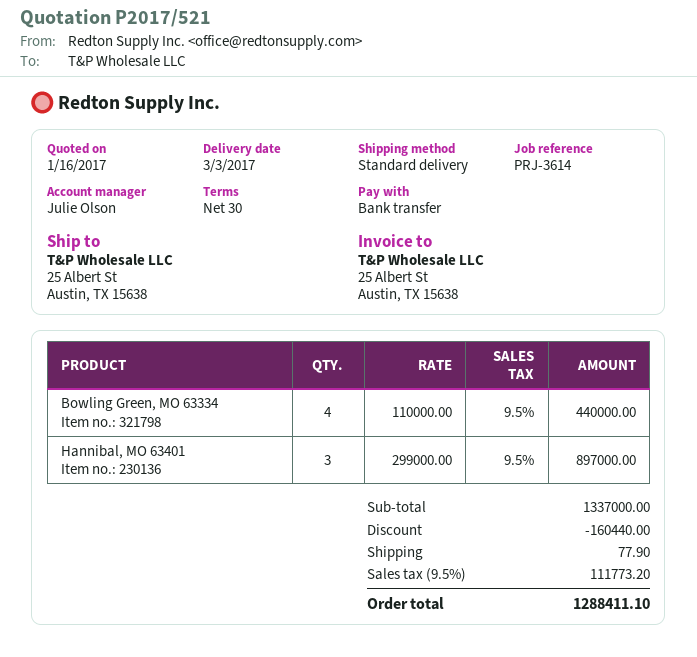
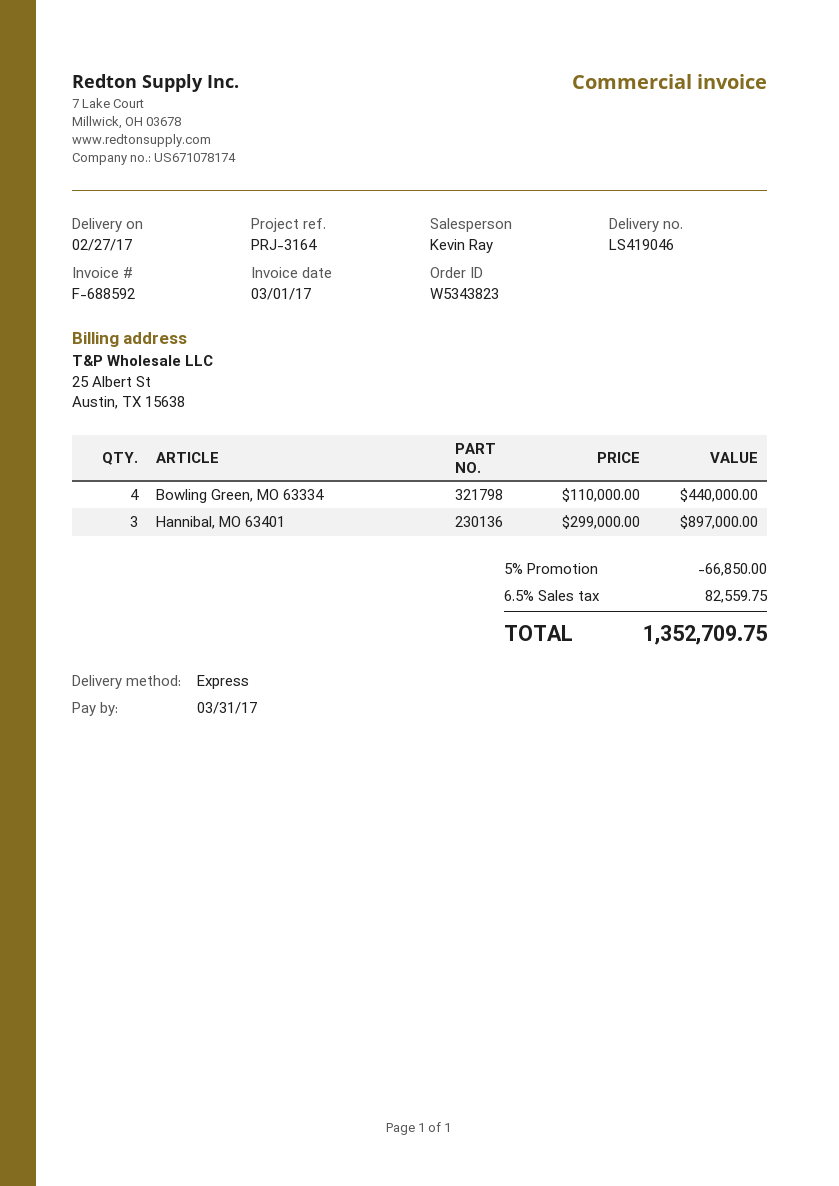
delivery date: 2017-03-03 -> 2017-02-27
reference: PRJ-3614 -> PRJ-3164
sales rep: Julie Olson -> Kevin Ray
shipping method: standard -> express
discount: 160440.00 -> 66850.00
shipping: 77.90 -> none
tax: 9.5% = 111773.20 -> 6.5% = 82559.75
total: 1288411.10 -> 1352709.75

